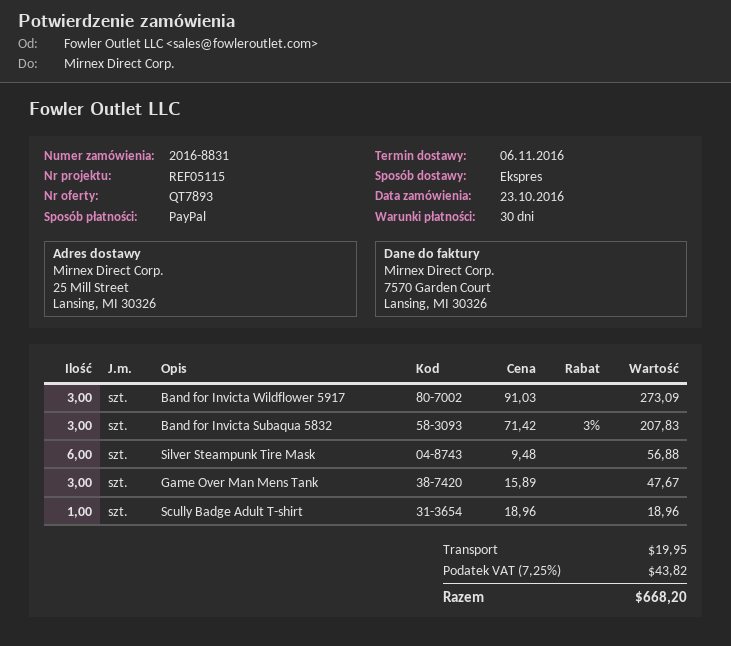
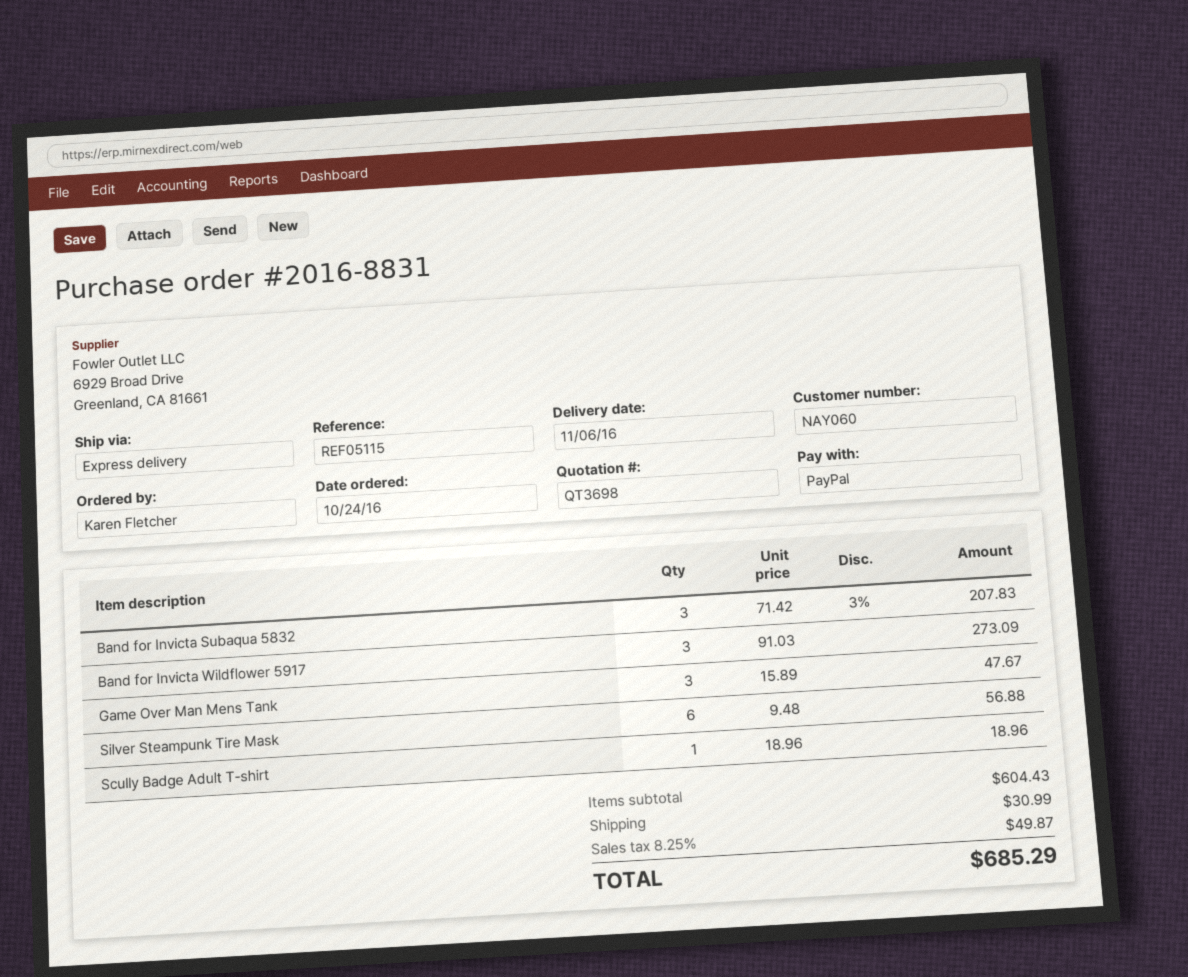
quote number: QT7893 -> QT3698
order date: 2016-10-23 -> 2016-10-24
shipping: 19.95 -> 30.99
tax: 7.25% = 43.82 -> 8.25% = 49.87
total: 668.20 -> 685.29

